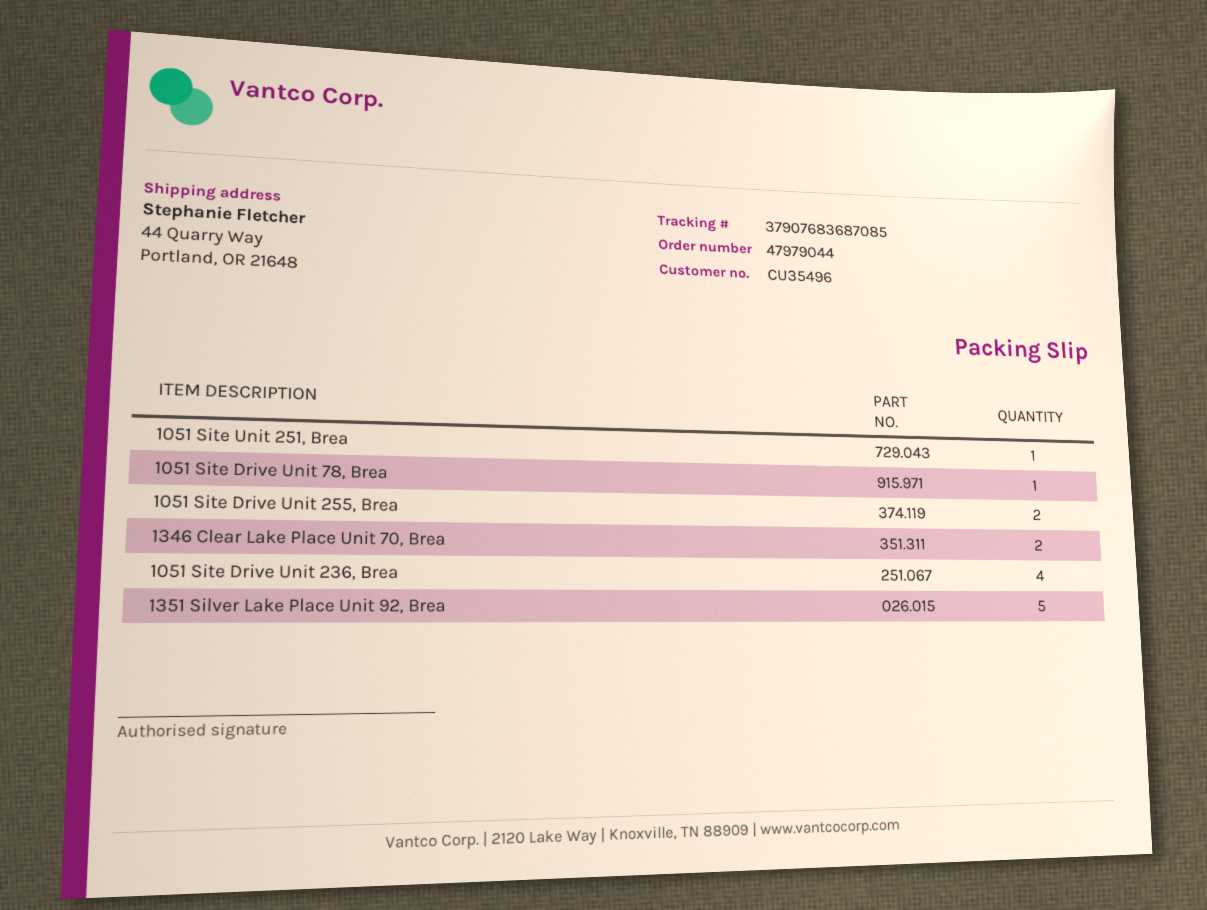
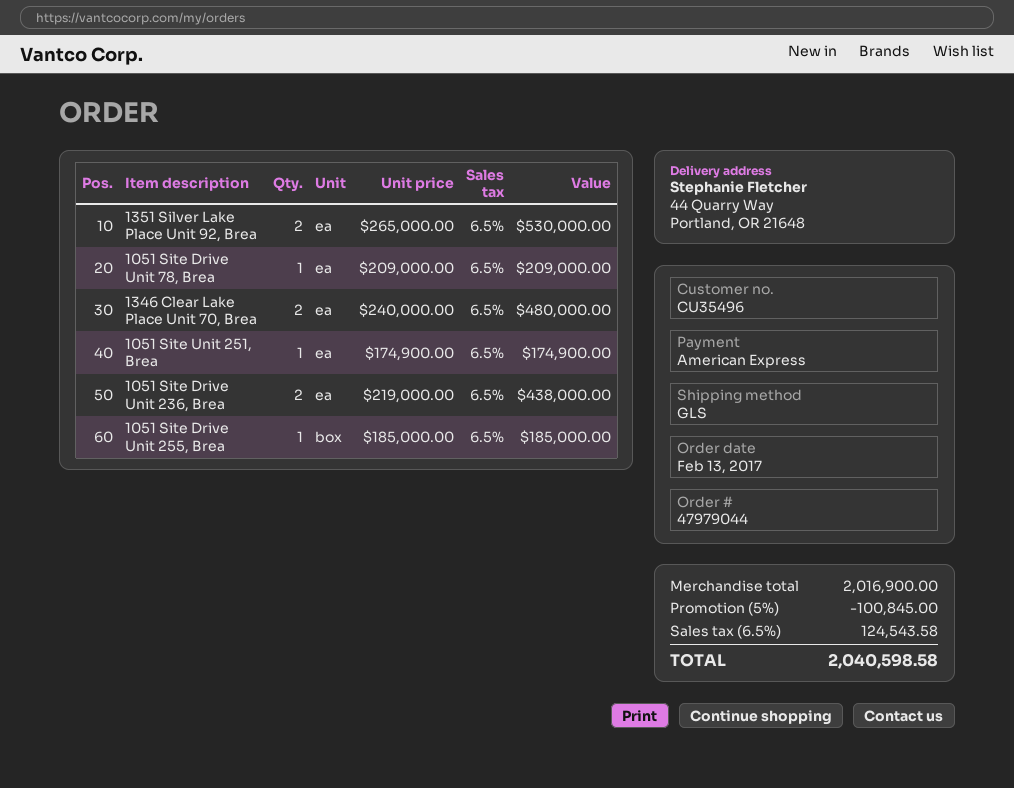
1051 Site Drive Unit 255, Brea: 2 -> 1
1051 Site Drive Unit 236, Brea: 4 -> 2
1351 Silver Lake Place Unit 92, Brea: 5 -> 2

